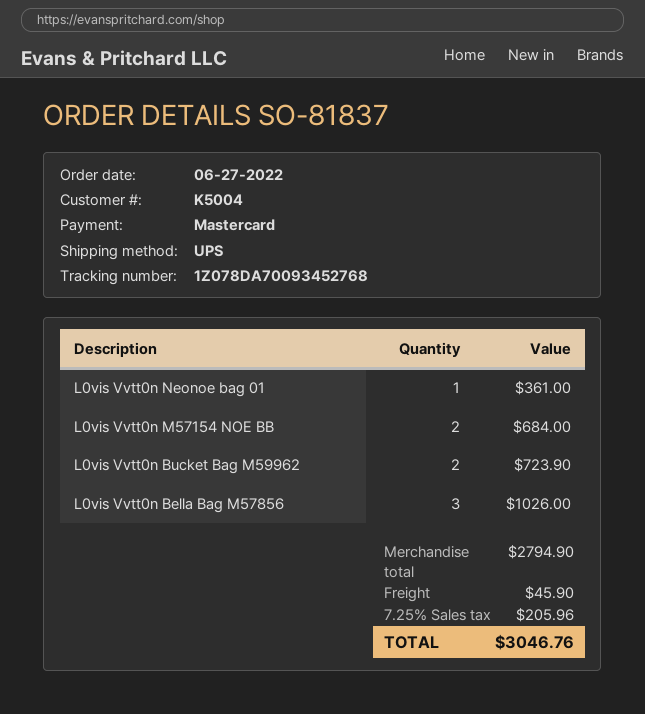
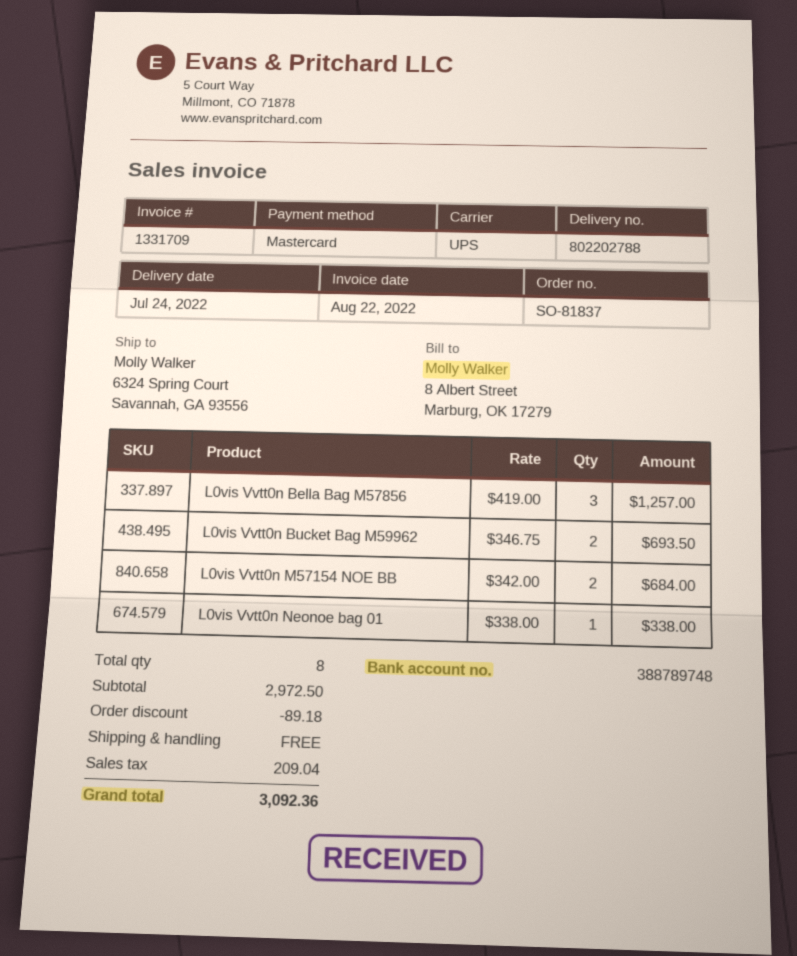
L0vis Vvtt0n Neonoe bag 01: 1 for 361.00 -> 1 for 338.00
L0vis Vvtt0n Bucket Bag M59962: 2 for 723.90 -> 2 for 693.50
L0vis Vvtt0n Bella Bag M57856: 3 for 1026.00 -> 3 for 1257.00
subtotal: 2794.90 -> 2972.50
discount: none -> 89.18
shipping: 45.90 -> 0.00
tax: 205.96 -> 209.04
total: 3046.76 -> 3092.36

